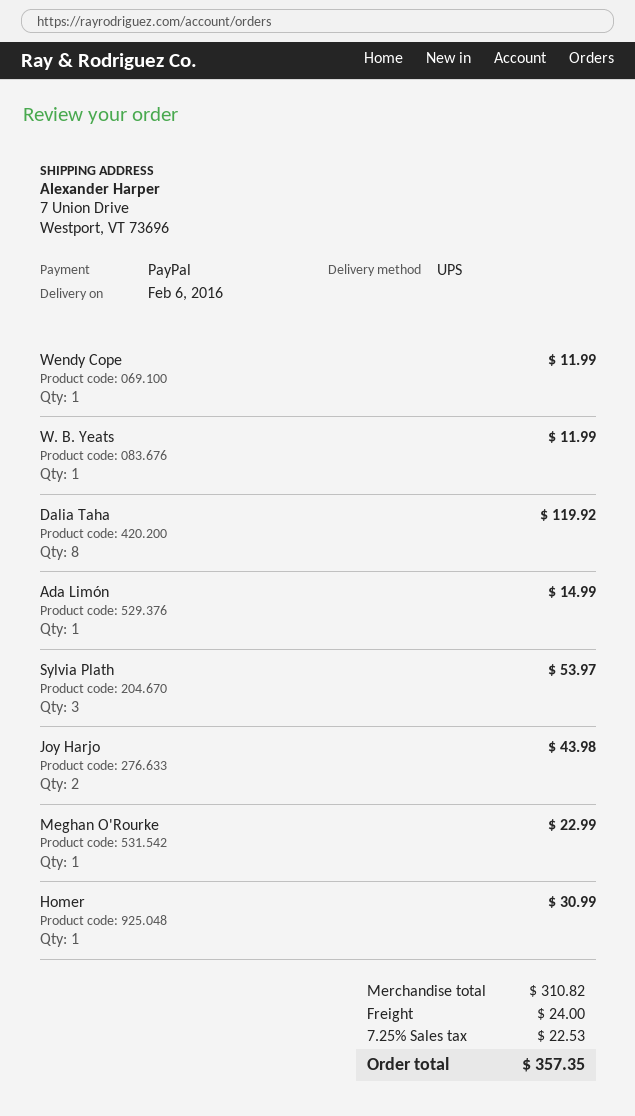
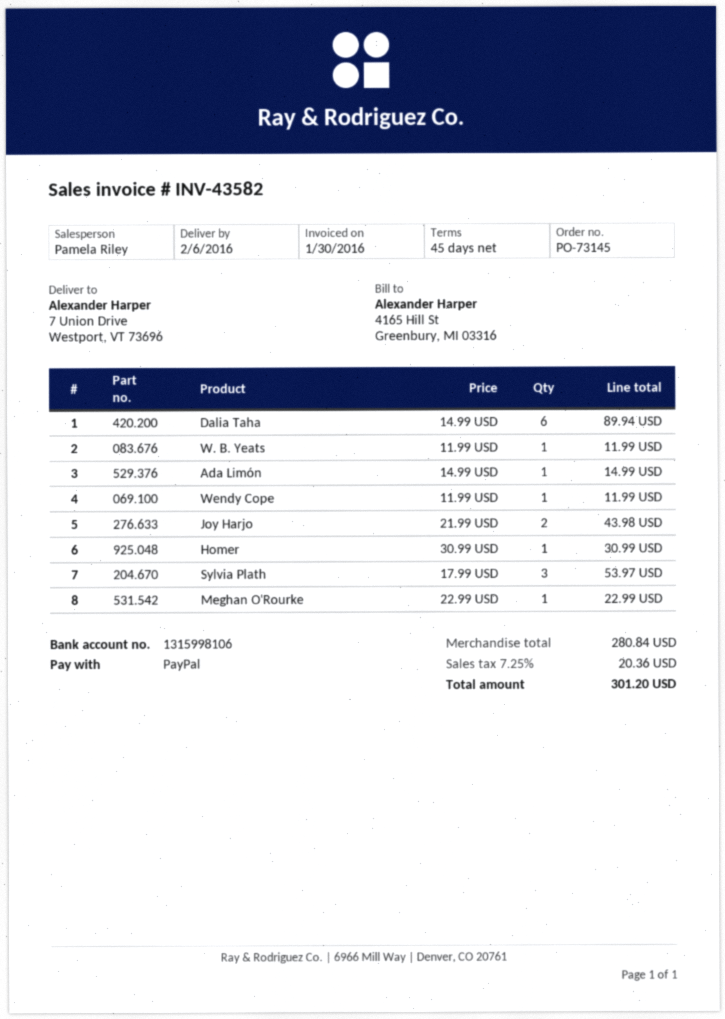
Dalia Taha: 8 for 119.92 -> 6 for 89.94
subtotal: 310.82 -> 280.84
shipping: 24.00 -> none
tax: 7.25% = 22.53 -> 7.25% = 20.36
total: 357.35 -> 301.20

